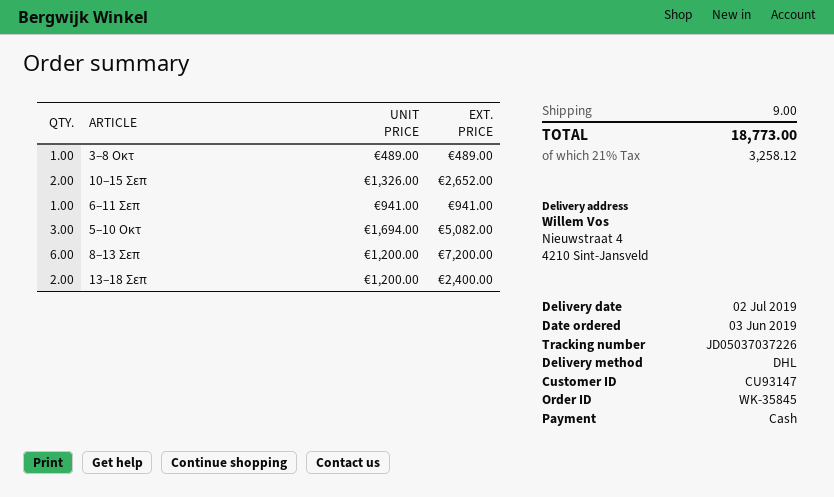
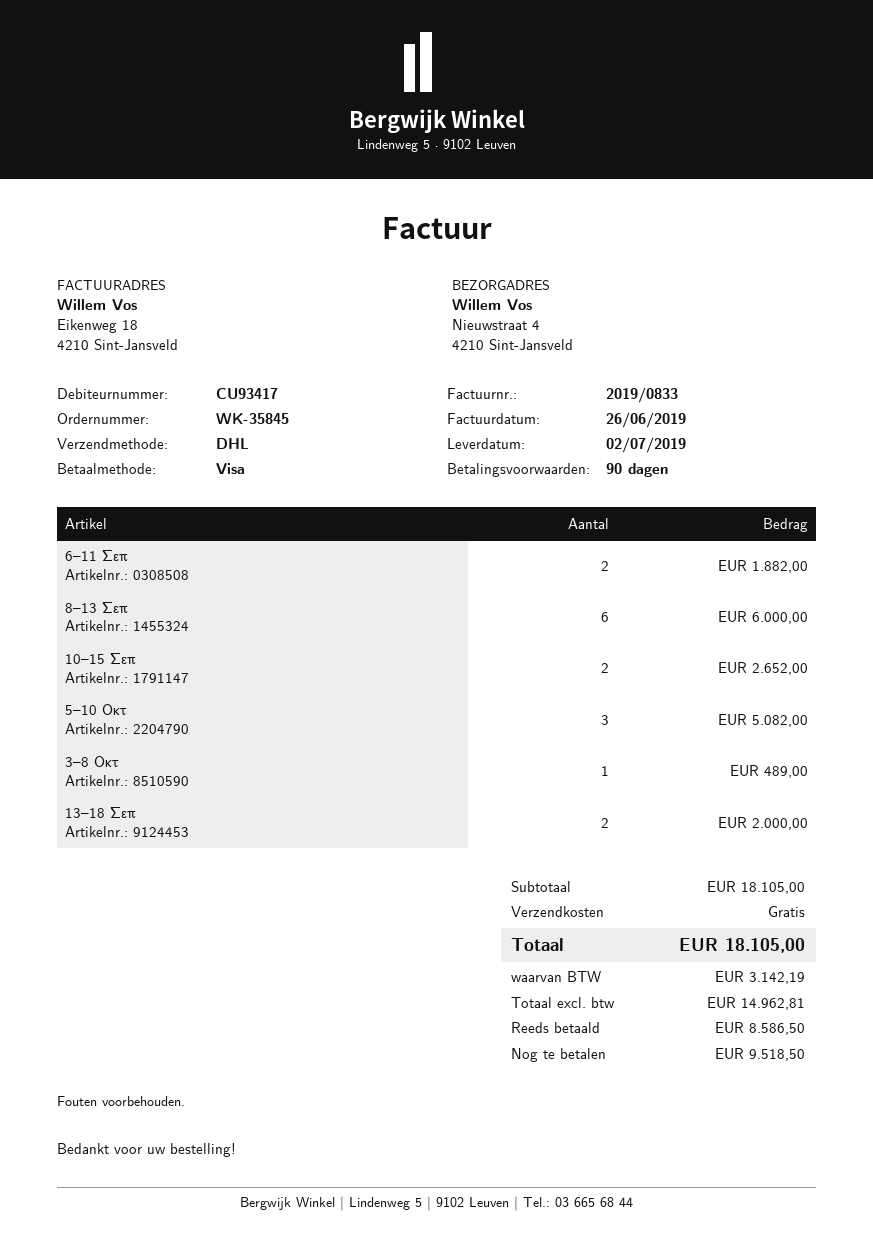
customer number: CU93147 -> CU93417
payment method: cash -> Visa
6–11 Σεπ: 1 for 941.00 -> 2 for 1882.00
8–13 Σεπ: 6 for 7200.00 -> 6 for 6000.00
13–18 Σεπ: 2 for 2400.00 -> 2 for 2000.00
shipping: 9.00 -> 0.00
tax: 3258.12 -> 3142.19
total: 18773.00 -> 18105.00

